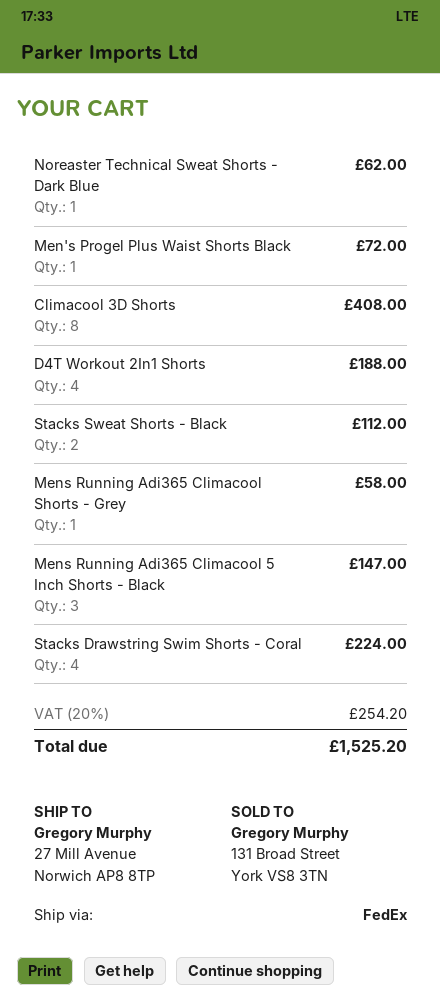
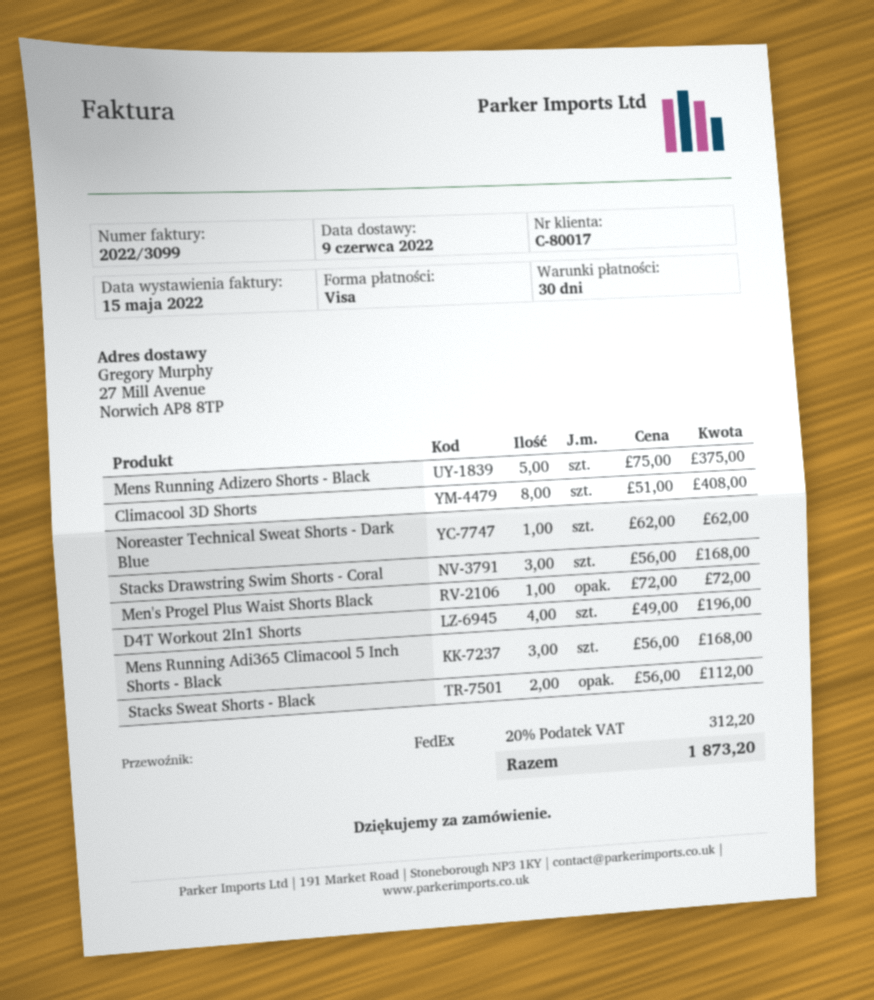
D4T Workout 2In1 Shorts: 4 for 188.00 -> 4 for 196.00
Mens Running Adi365 Climacool Shorts - Grey: 1 for 58.00 -> none
Mens Running Adi365 Climacool 5 Inch Shorts - Black: 3 for 147.00 -> 3 for 168.00
Stacks Drawstring Swim Shorts - Coral: 4 for 224.00 -> 3 for 168.00
Mens Running Adizero Shorts - Black: none -> 5 for 375.00
tax: 20% = 254.20 -> 20% = 312.20
total: 1525.20 -> 1873.20

